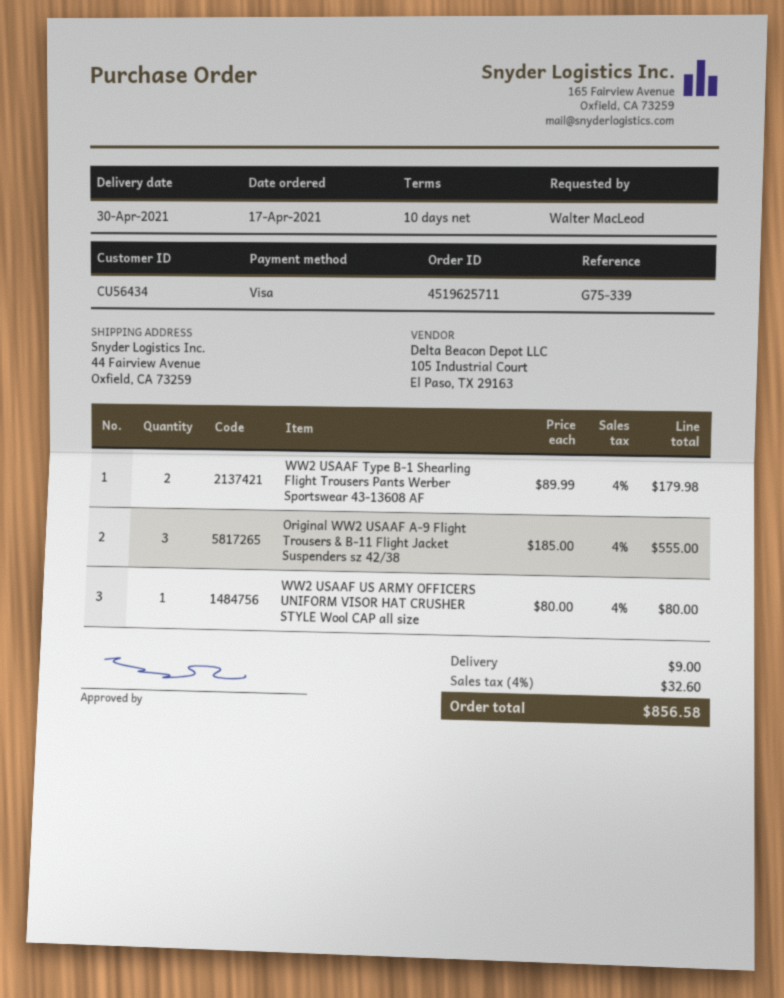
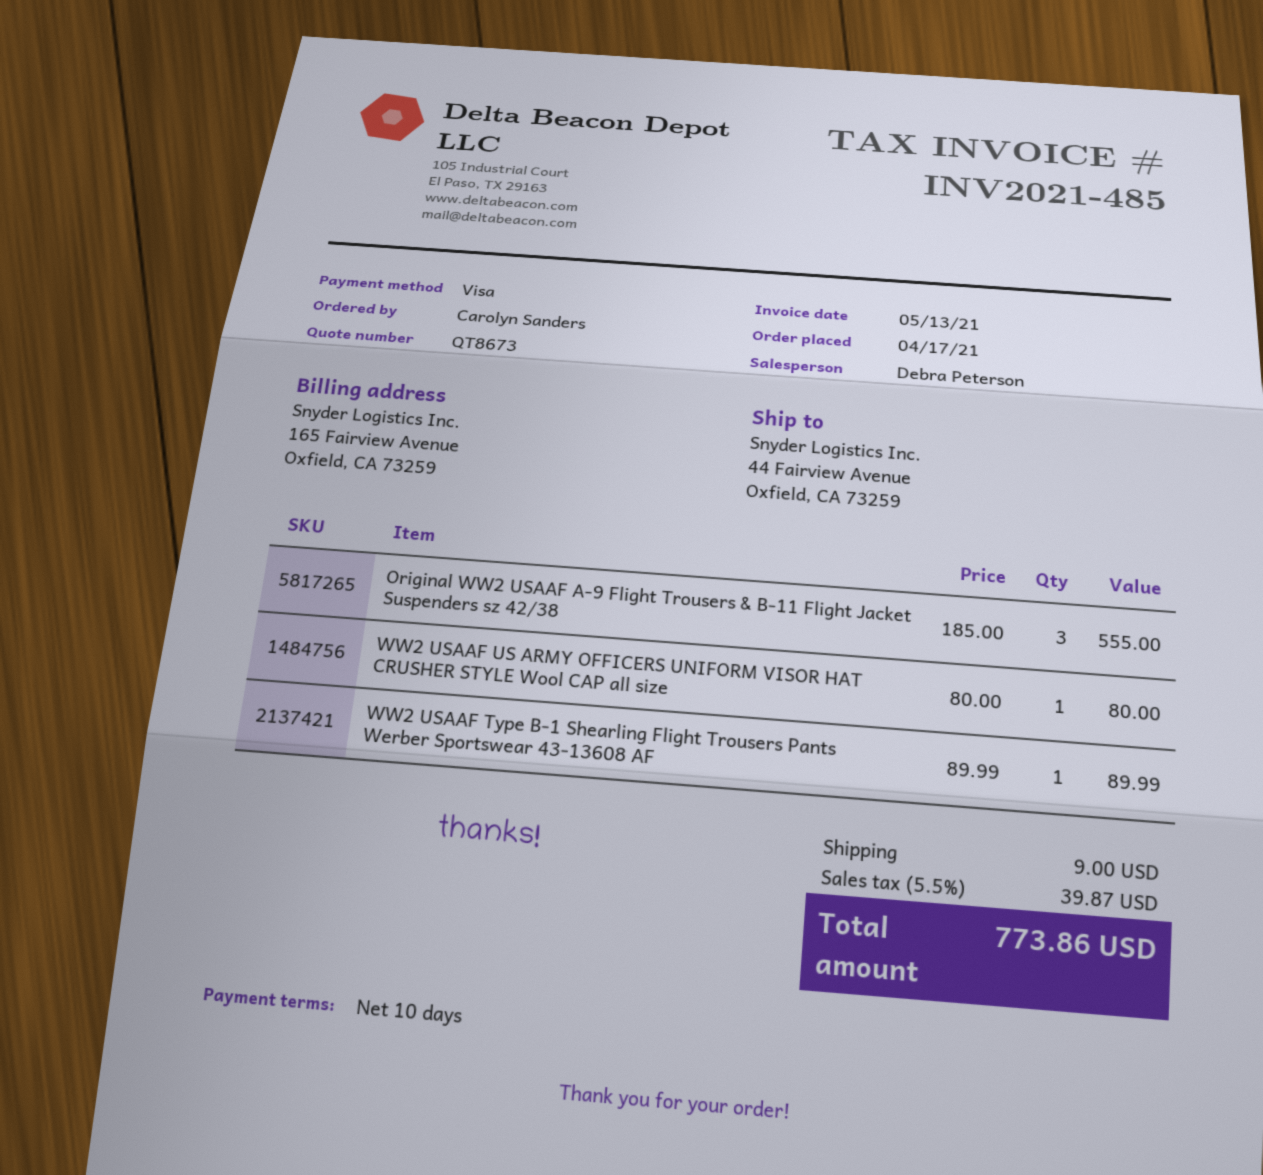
ordered by: Walter MacLeod -> Carolyn Sanders
WW2 USAAF Type B-1 Shearling Flight Trousers Pants Werber Sportswear 43-13608 AF: 2 x 89.99 = 179.98 -> 1 x 89.99 = 89.99
tax: 4% = 32.60 -> 5.5% = 39.87
total: 856.58 -> 773.86

